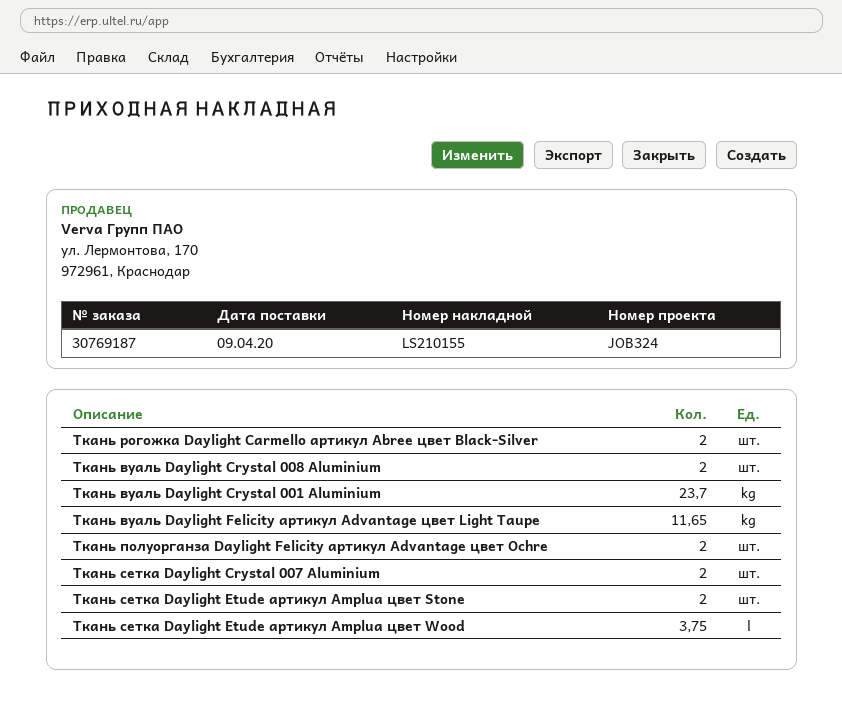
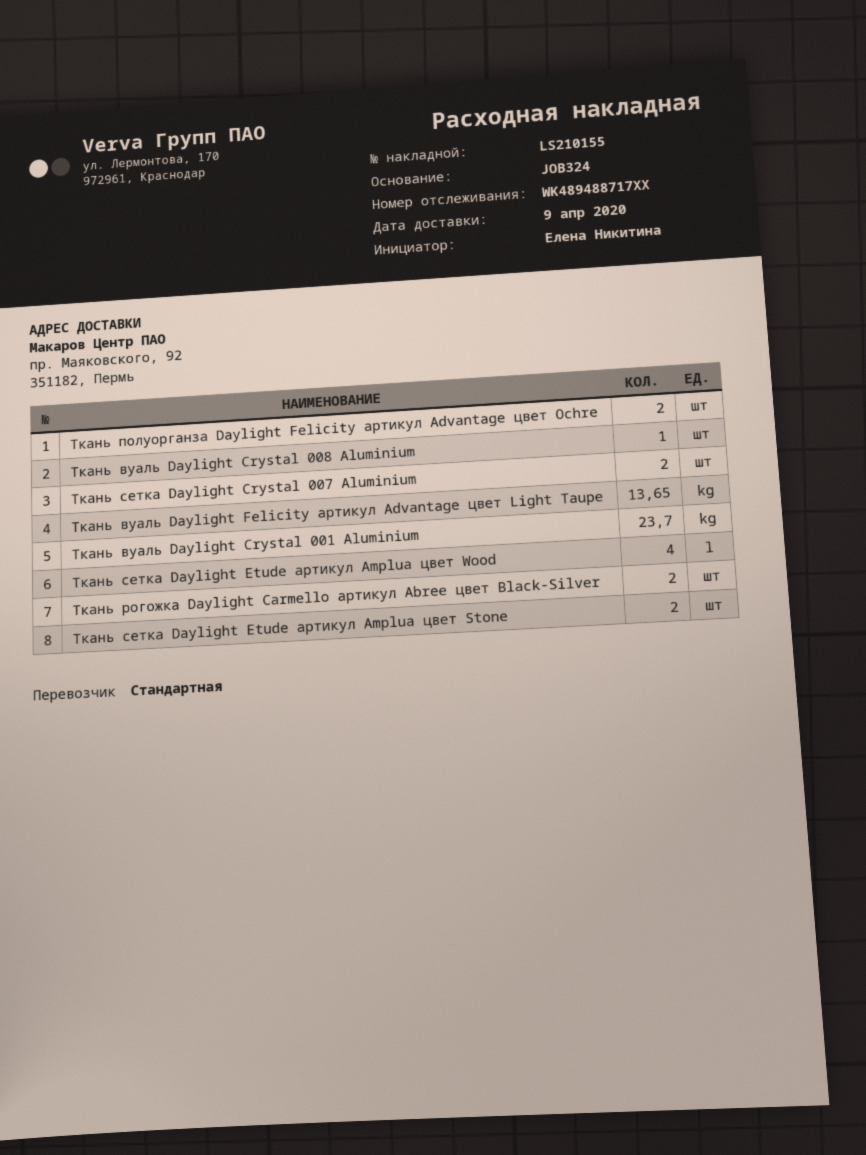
Ткань вуаль Daylight Crystal 008 Aluminium: 2 -> 1
Ткань вуаль Daylight Felicity артикул Advantage цвет Light Taupe: 11.65 -> 13.65
Ткань сетка Daylight Etude артикул Amplua цвет Wood: 3.75 -> 4

